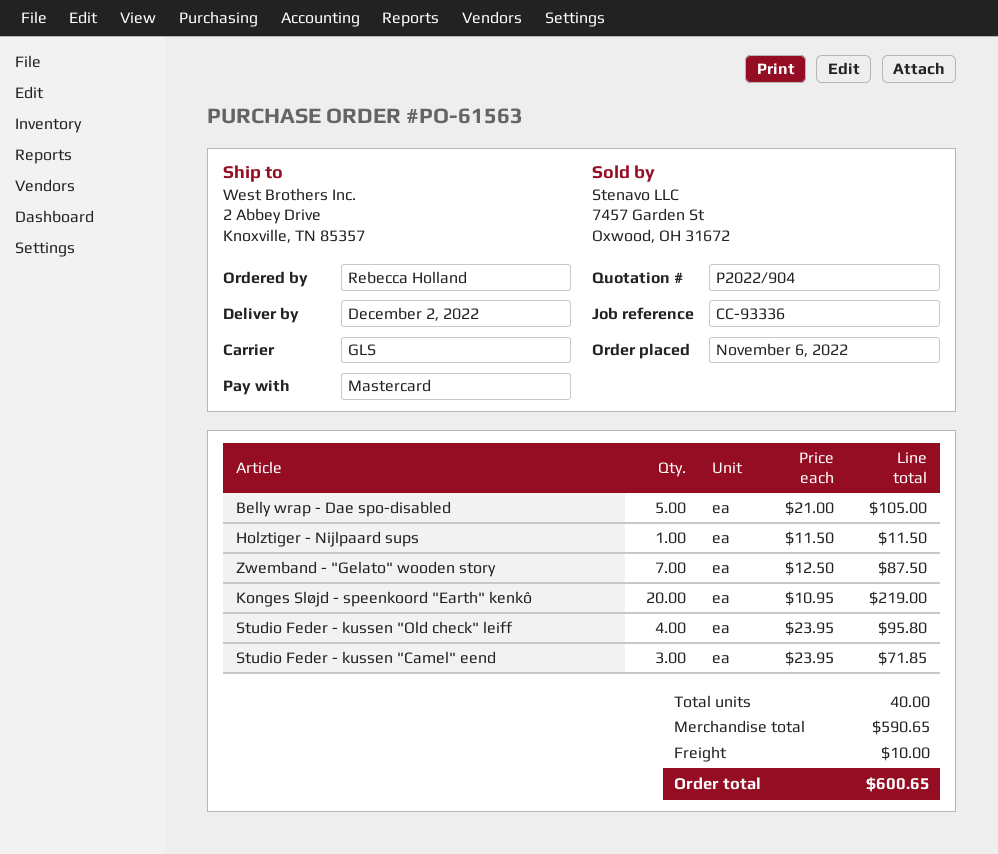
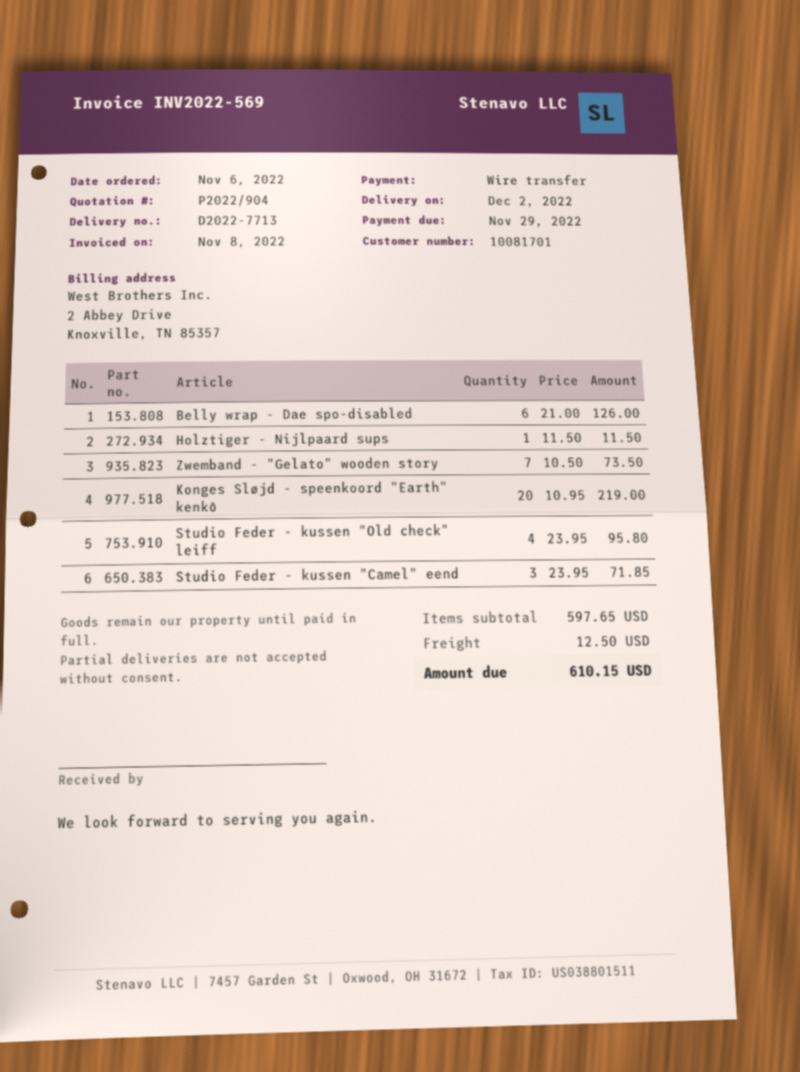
payment method: Mastercard -> bank transfer
Belly wrap - Dae spo-disabled: 5 x 21.00 = 105.00 -> 6 x 21.00 = 126.00
Zwemband - "Gelato" wooden story: 7 x 12.50 = 87.50 -> 7 x 10.50 = 73.50
subtotal: 590.65 -> 597.65
shipping: 10.00 -> 12.50
total: 600.65 -> 610.15

